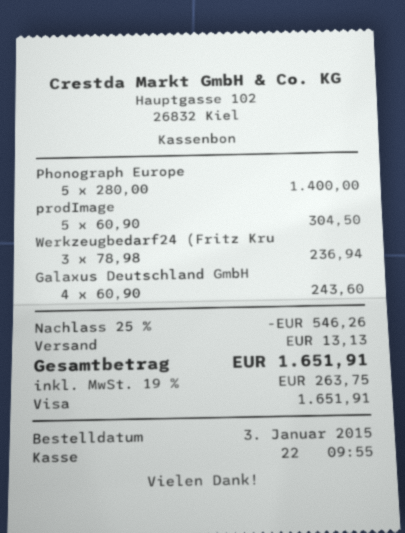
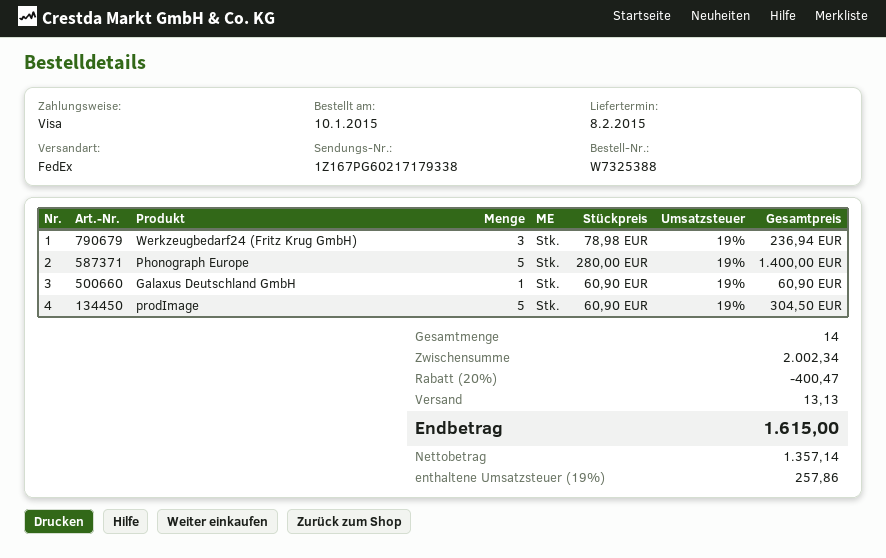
order date: 2015-01-03 -> 2015-01-10
Galaxus Deutschland GmbH: 4 x 60.90 = 243.60 -> 1 x 60.90 = 60.90
discount: 25% = 546.26 -> 20% = 400.47
tax: 19% = 263.75 -> 19% = 257.86
total: 1651.91 -> 1615.00

